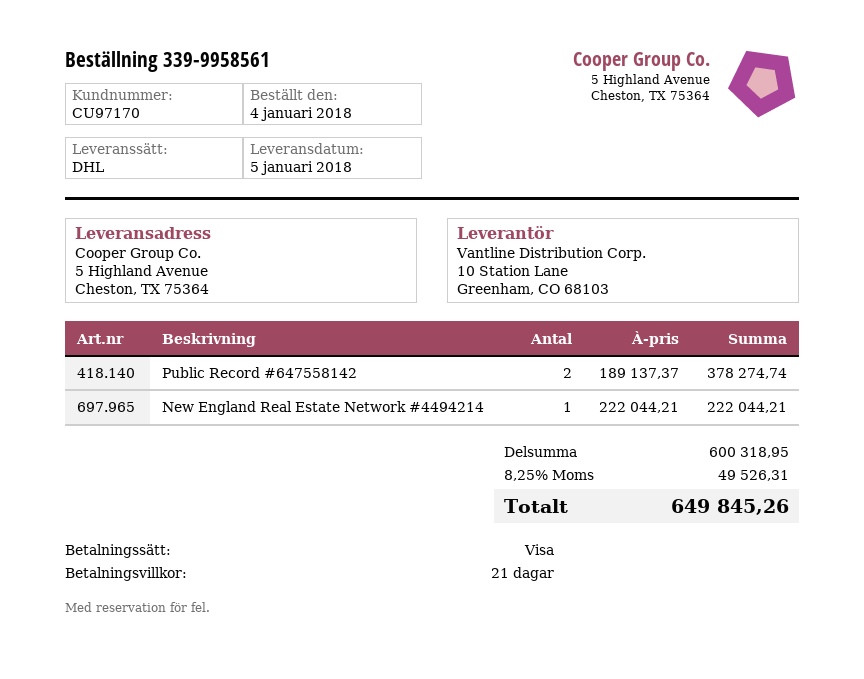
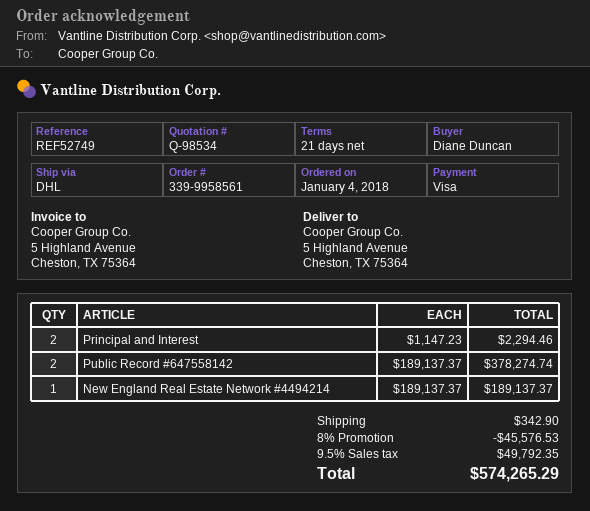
New England Real Estate Network #4494214: 1 x 222044.21 = 222044.21 -> 1 x 189137.37 = 189137.37
Principal and Interest: none -> 2 x 1147.23 = 2294.46
discount: none -> 8% = 45576.53
shipping: none -> 342.90
tax: 8.25% = 49526.31 -> 9.5% = 49792.35
total: 649845.26 -> 574265.29

